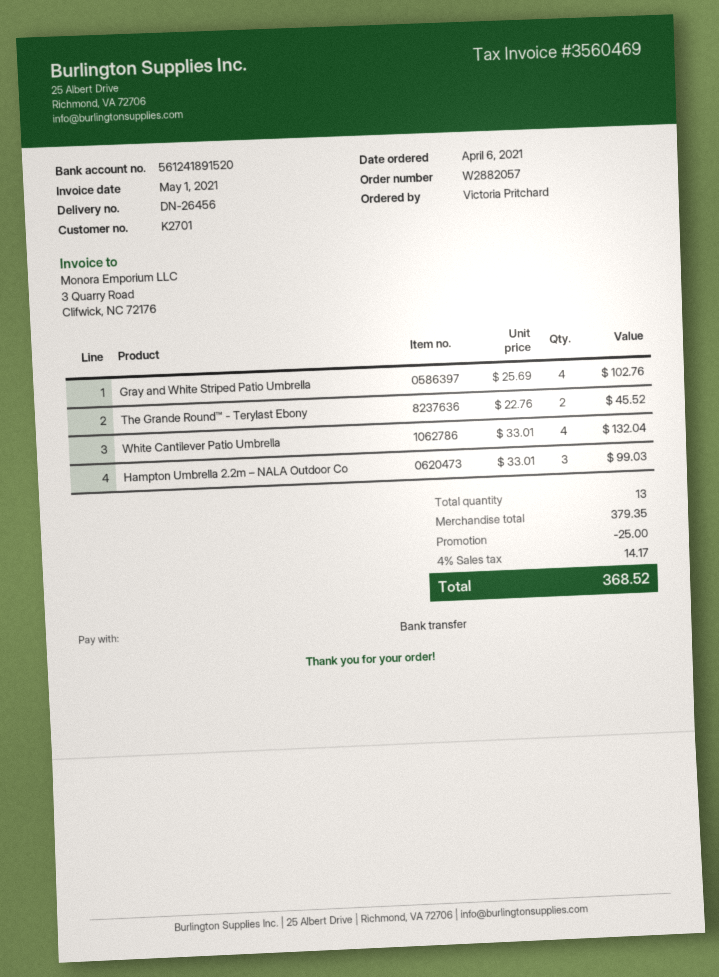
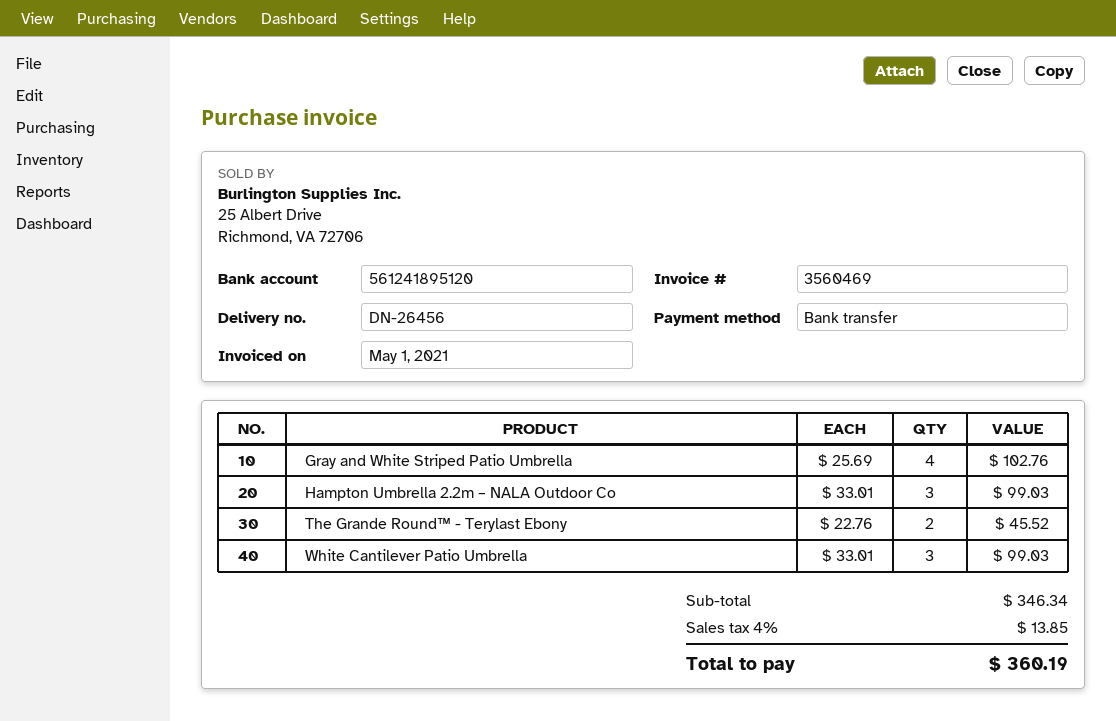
bank account: 561241891520 -> 561241895120
White Cantilever Patio Umbrella: 4 x 33.01 = 132.04 -> 3 x 33.01 = 99.03
subtotal: 379.35 -> 346.34
discount: 25.00 -> none
tax: 4% = 14.17 -> 4% = 13.85
total: 368.52 -> 360.19

